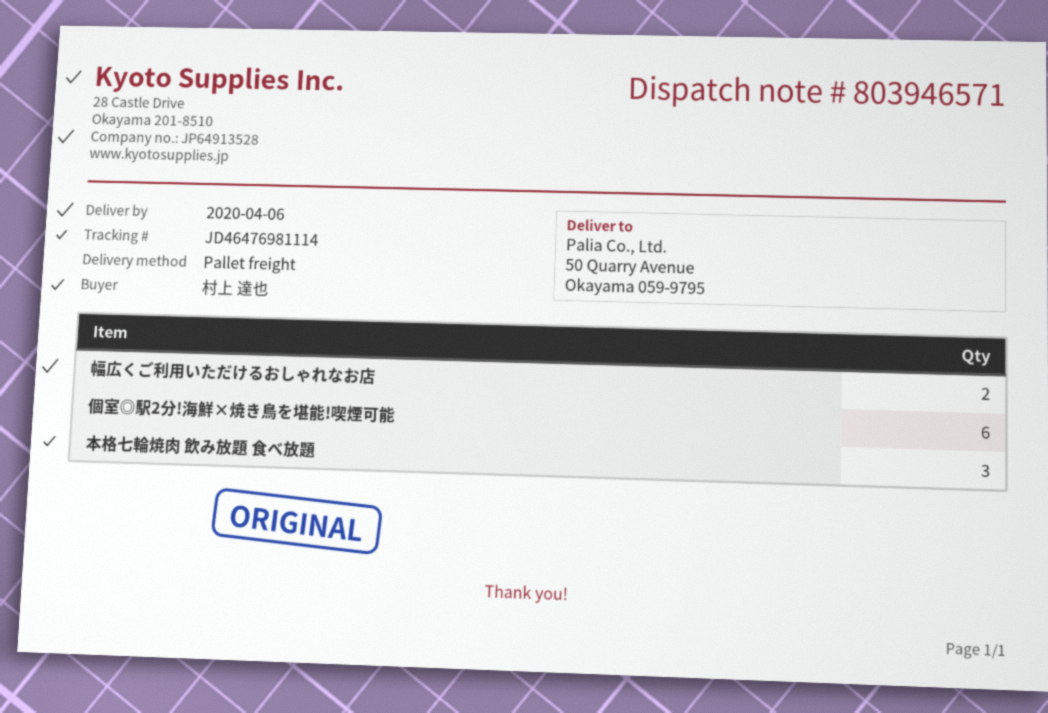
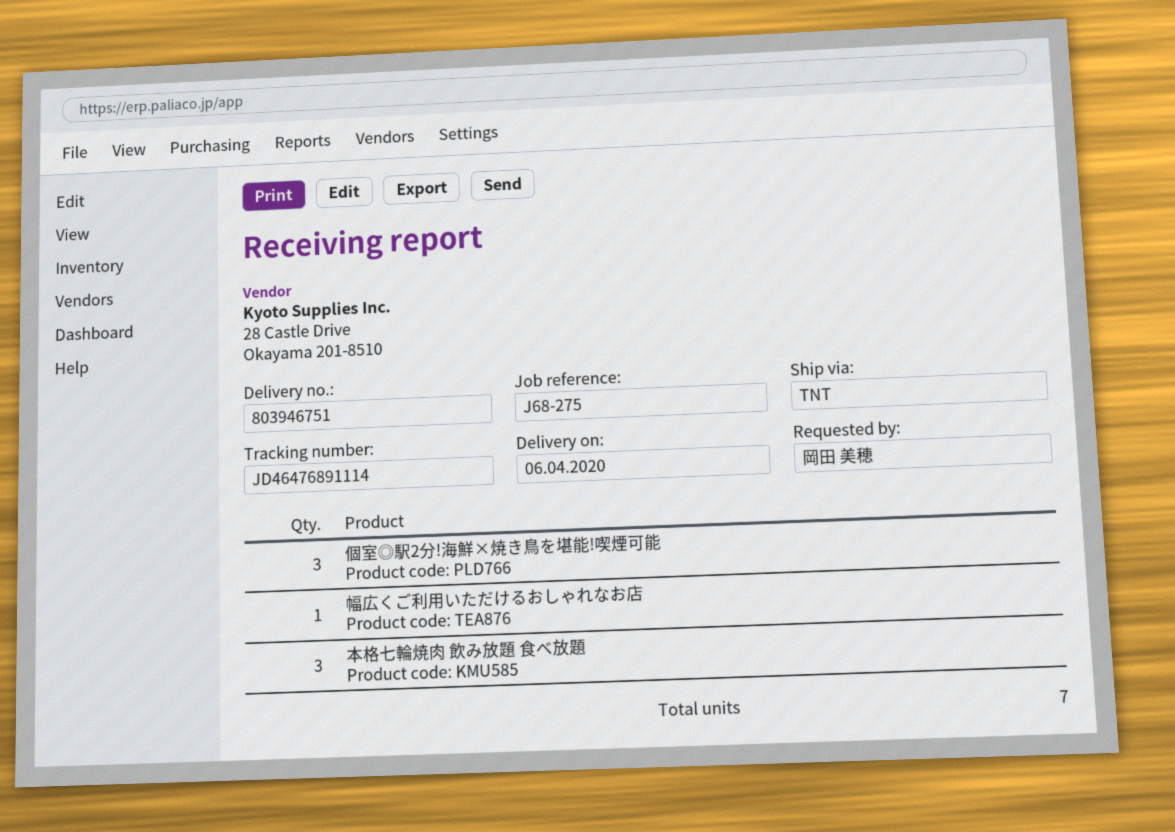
delivery note number: 803946571 -> 803946751
ordered by: 村上 達也 -> 岡田 美穂
shipping method: pallet freight -> TNT
tracking number: JD46476981114 -> JD46476891114
幅広くご利用いただけるおしゃれなお店: 2 -> 1
個室◎駅2分!海鮮×焼き鳥を堪能!喫煙可能: 6 -> 3

